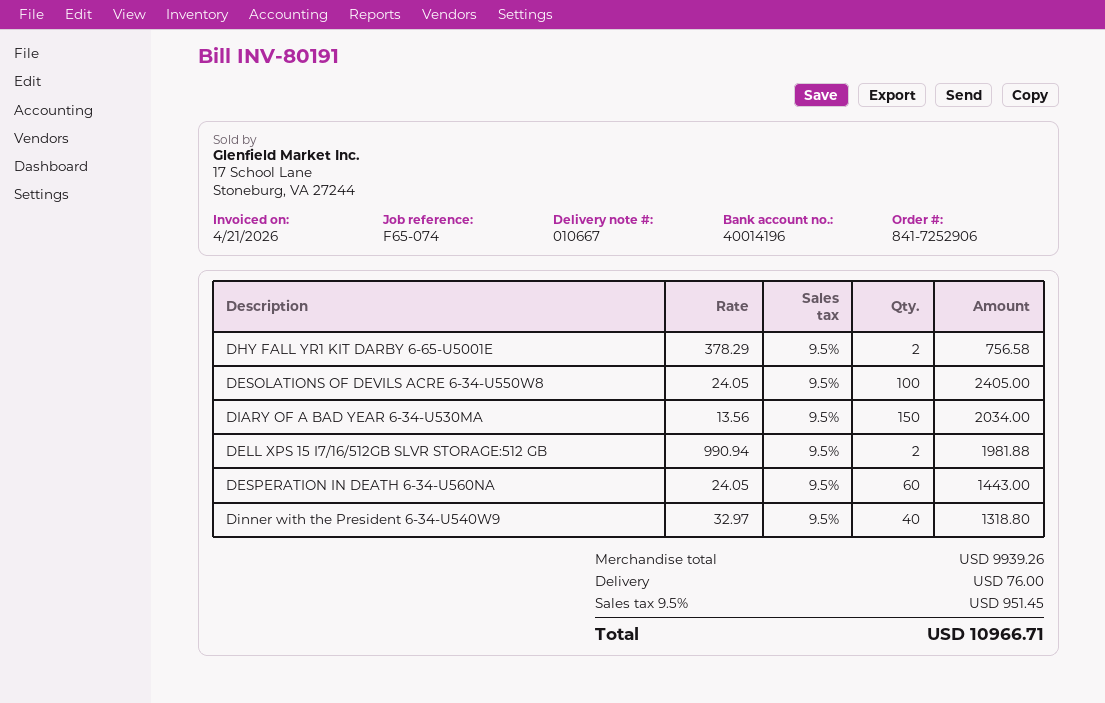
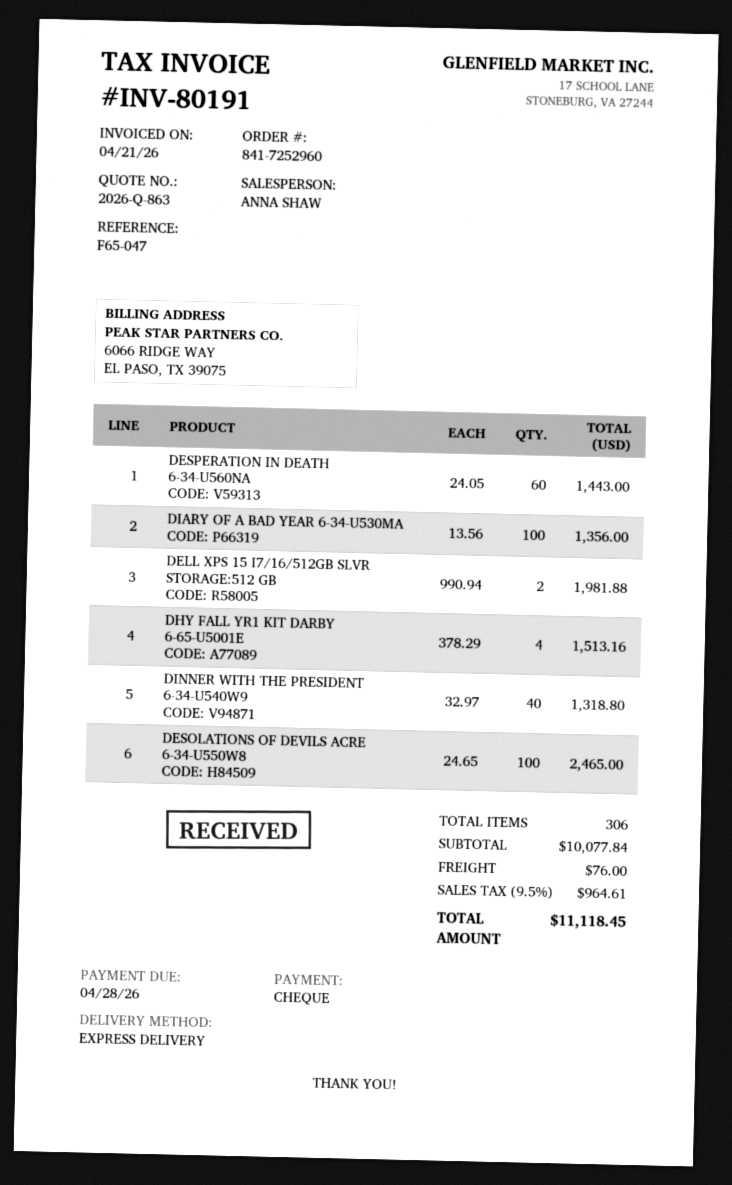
order number: 841-7252906 -> 841-7252960
reference: F65-074 -> F65-047
DHY FALL YR1 KIT DARBY 6-65-U5001E: 2 x 378.29 = 756.58 -> 4 x 378.29 = 1513.16
DESOLATIONS OF DEVILS ACRE 6-34-U550W8: 100 x 24.05 = 2405.00 -> 100 x 24.65 = 2465.00
DIARY OF A BAD YEAR 6-34-U530MA: 150 x 13.56 = 2034.00 -> 100 x 13.56 = 1356.00
subtotal: 9939.26 -> 10077.84
tax: 9.5% = 951.45 -> 9.5% = 964.61
total: 10966.71 -> 11118.45

